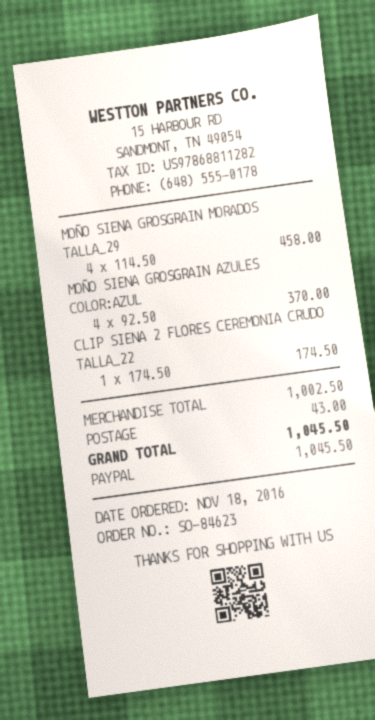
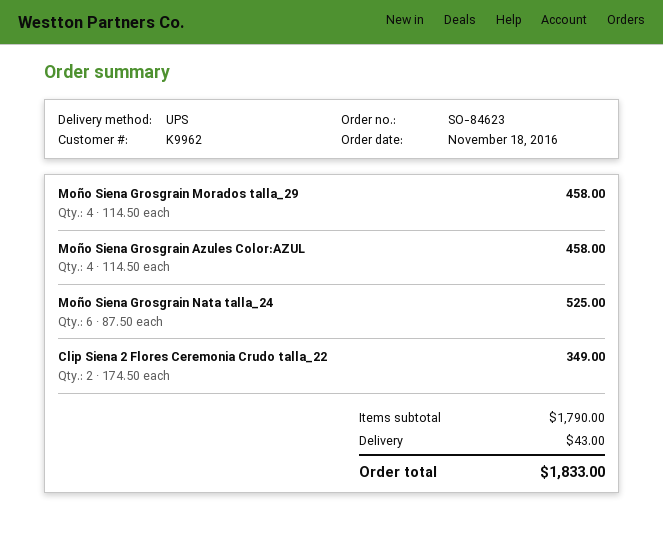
MOÑO SIENA GROSGRAIN AZULES COLOR:AZUL: 4 x 92.50 = 370.00 -> 4 x 114.50 = 458.00
CLIP SIENA 2 FLORES CEREMONIA CRUDO TALLA_22: 1 x 174.50 = 174.50 -> 2 x 174.50 = 349.00
Moño Siena Grosgrain Nata talla_24: none -> 6 x 87.50 = 525.00
subtotal: 1002.50 -> 1790.00
total: 1045.50 -> 1833.00

